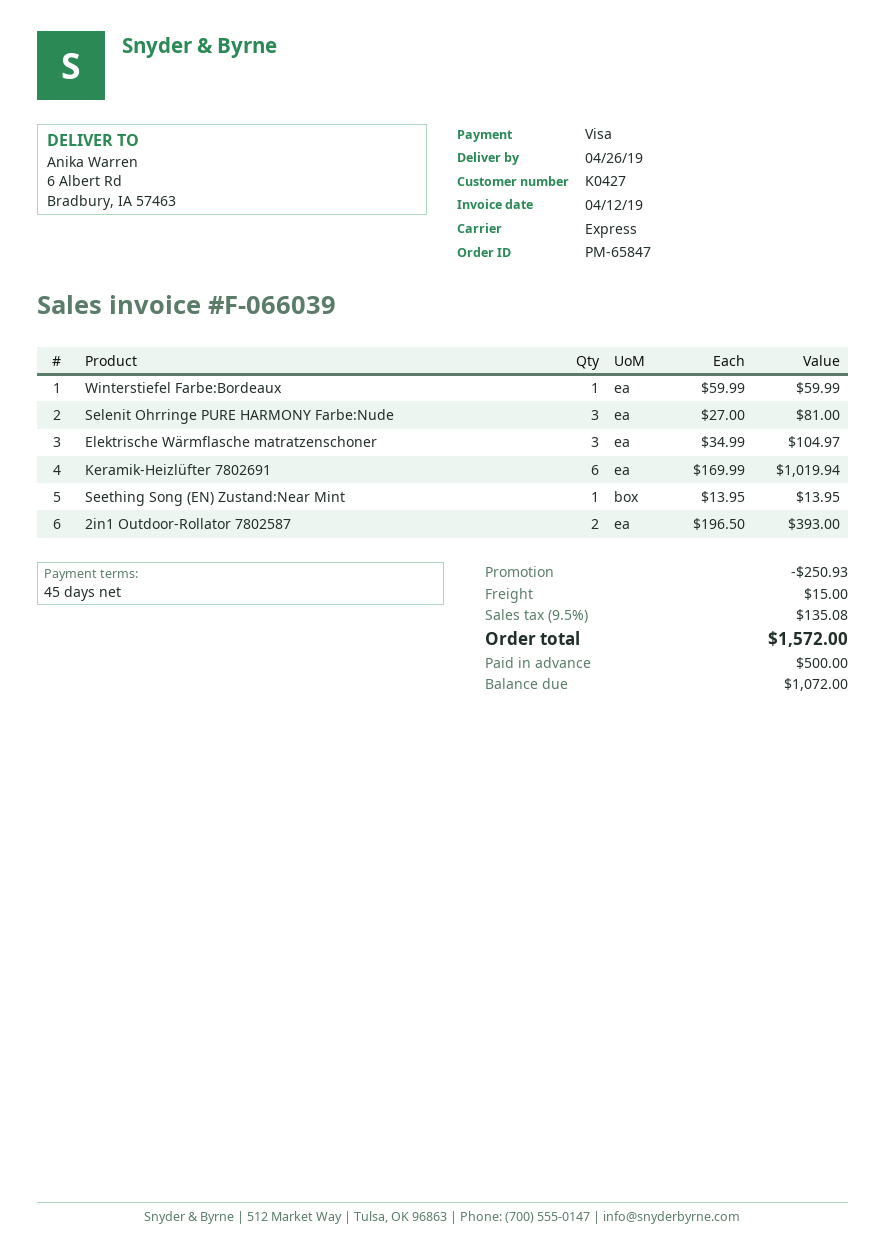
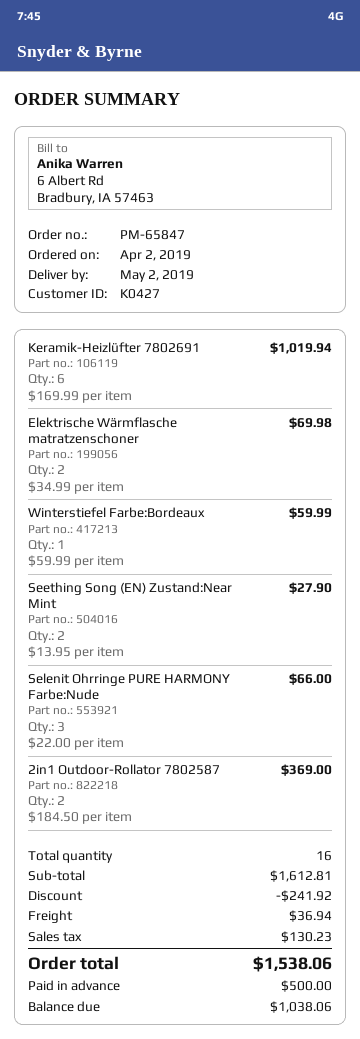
delivery date: 2019-04-26 -> 2019-05-02
Selenit Ohrringe PURE HARMONY Farbe:Nude: 3 x 27.00 = 81.00 -> 3 x 22.00 = 66.00
Elektrische Wärmflasche matratzenschoner: 3 x 34.99 = 104.97 -> 2 x 34.99 = 69.98
Seething Song (EN) Zustand:Near Mint: 1 x 13.95 = 13.95 -> 2 x 13.95 = 27.90
2in1 Outdoor-Rollator 7802587: 2 x 196.50 = 393.00 -> 2 x 184.50 = 369.00
discount: 250.93 -> 241.92
shipping: 15.00 -> 36.94
tax: 135.08 -> 130.23
total: 1572.00 -> 1538.06
balance: 1072.00 -> 1038.06

